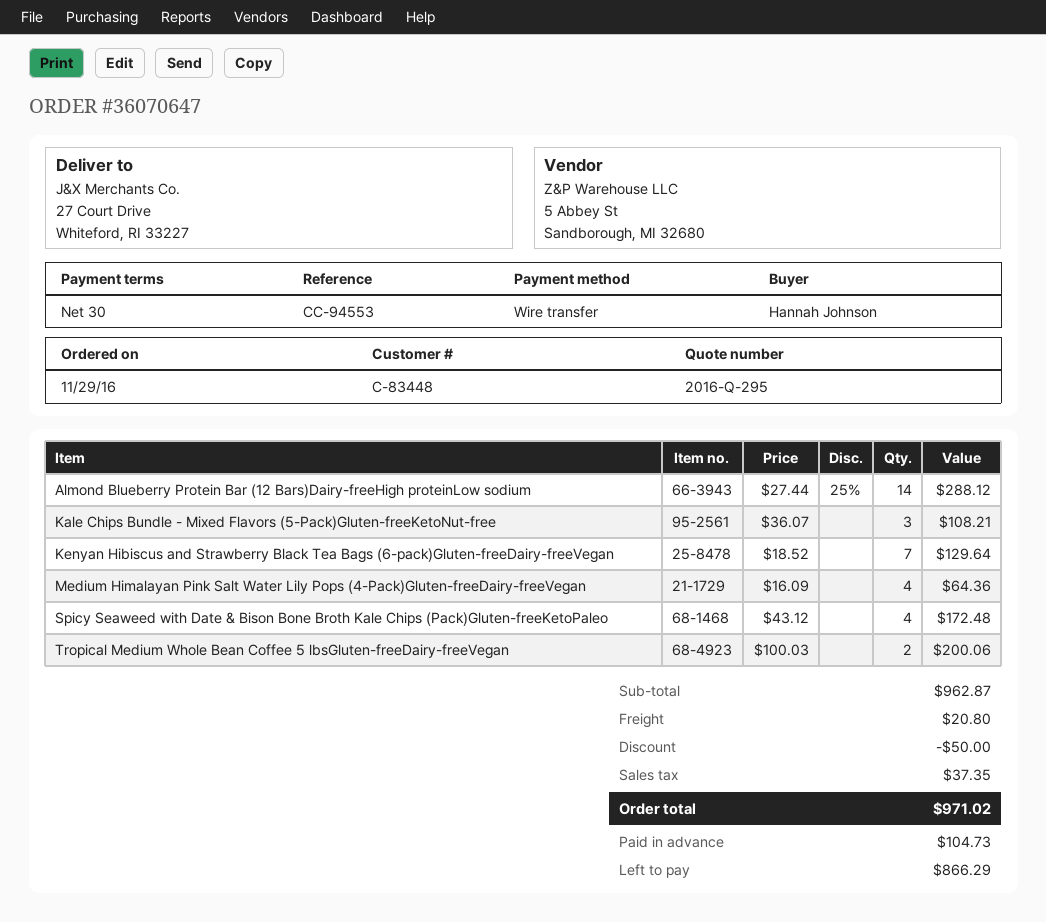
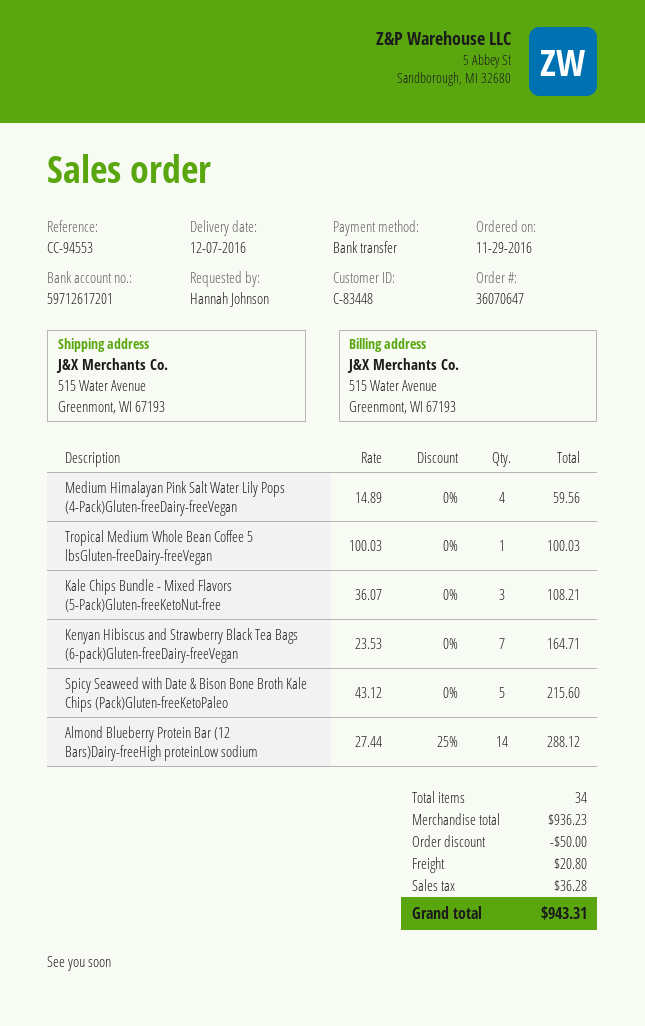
ship to: 27 Court Drive, Whiteford, RI 33227 -> 515 Water Avenue, Greenmont, WI 67193
Kenyan Hibiscus and Strawberry Black Tea Bags (6-pack)Gluten-freeDairy-freeVegan: 7 x 18.52 = 129.64 -> 7 x 23.53 = 164.71
Medium Himalayan Pink Salt Water Lily Pops (4-Pack)Gluten-freeDairy-freeVegan: 4 x 16.09 = 64.36 -> 4 x 14.89 = 59.56
Spicy Seaweed with Date & Bison Bone Broth Kale Chips (Pack)Gluten-freeKetoPaleo: 4 x 43.12 = 172.48 -> 5 x 43.12 = 215.60
Tropical Medium Whole Bean Coffee 5 lbsGluten-freeDairy-freeVegan: 2 x 100.03 = 200.06 -> 1 x 100.03 = 100.03
subtotal: 962.87 -> 936.23
tax: 37.35 -> 36.28
total: 971.02 -> 943.31

